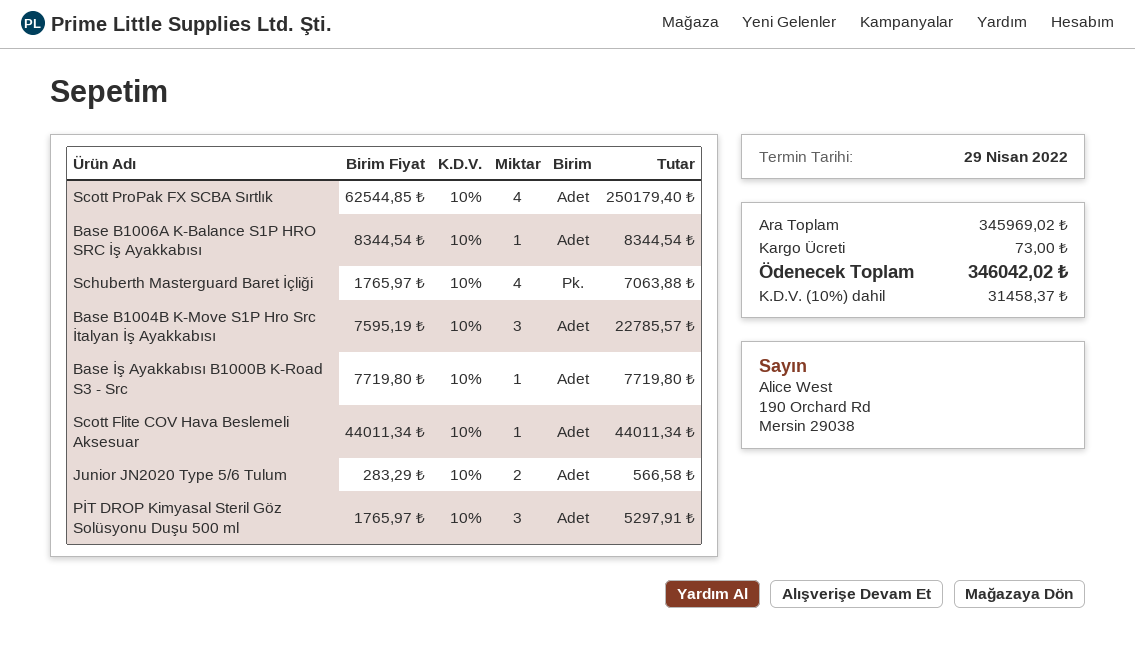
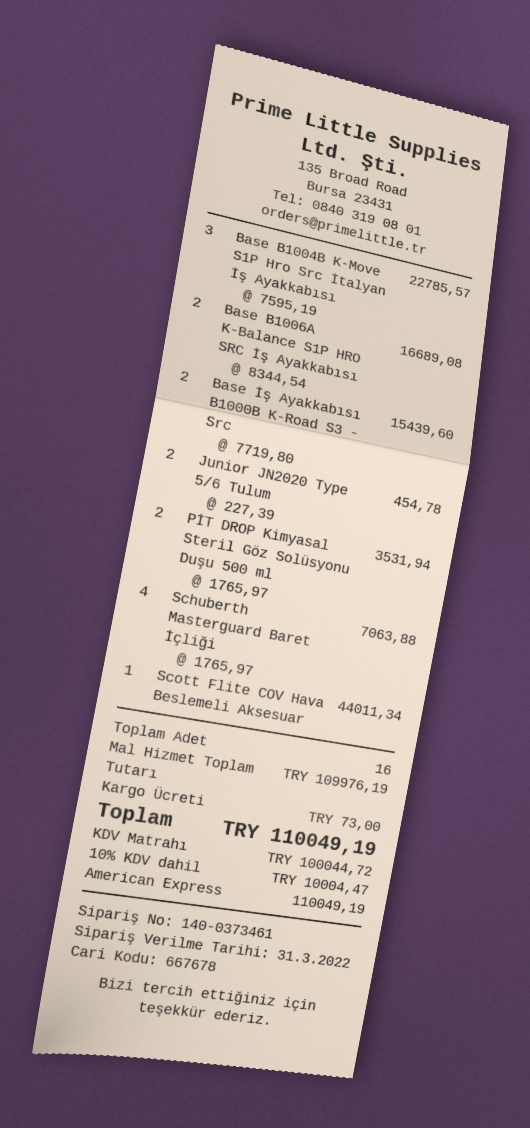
Scott ProPak FX SCBA Sırtlık: 4 x 62544.85 = 250179.40 -> none
Base B1006A K-Balance S1P HRO SRC İş Ayakkabısı: 1 x 8344.54 = 8344.54 -> 2 x 8344.54 = 16689.08
Base İş Ayakkabısı B1000B K-Road S3 - Src: 1 x 7719.80 = 7719.80 -> 2 x 7719.80 = 15439.60
Junior JN2020 Type 5/6 Tulum: 2 x 283.29 = 566.58 -> 2 x 227.39 = 454.78
PİT DROP Kimyasal Steril Göz Solüsyonu Duşu 500 ml: 3 x 1765.97 = 5297.91 -> 2 x 1765.97 = 3531.94
subtotal: 345969.02 -> 109976.19
tax: 10% = 31458.37 -> 10% = 10004.47
total: 346042.02 -> 110049.19

